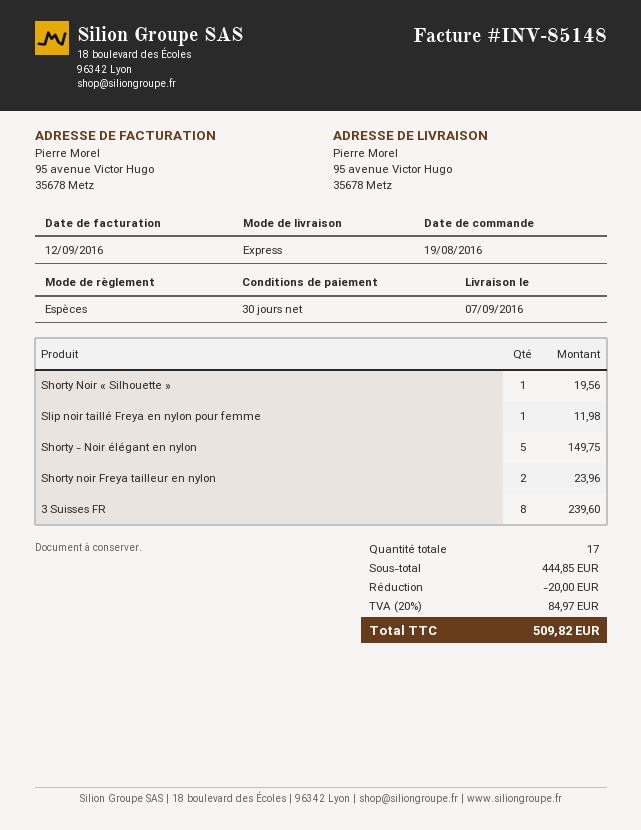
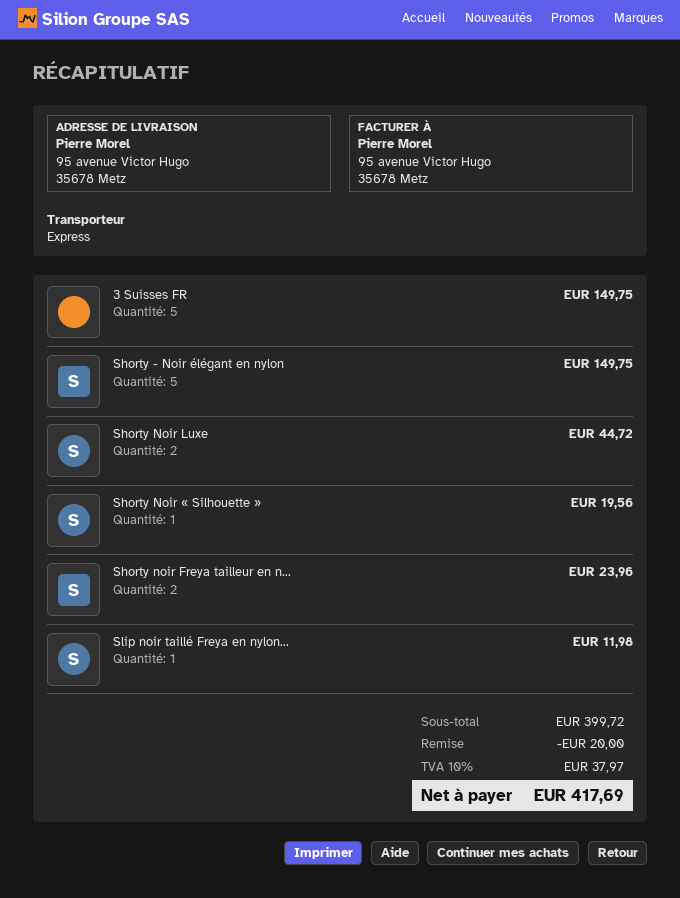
3 Suisses FR: 8 for 239.60 -> 5 for 149.75
Shorty Noir Luxe: none -> 2 for 44.72
subtotal: 444.85 -> 399.72
tax: 20% = 84.97 -> 10% = 37.97
total: 509.82 -> 417.69

